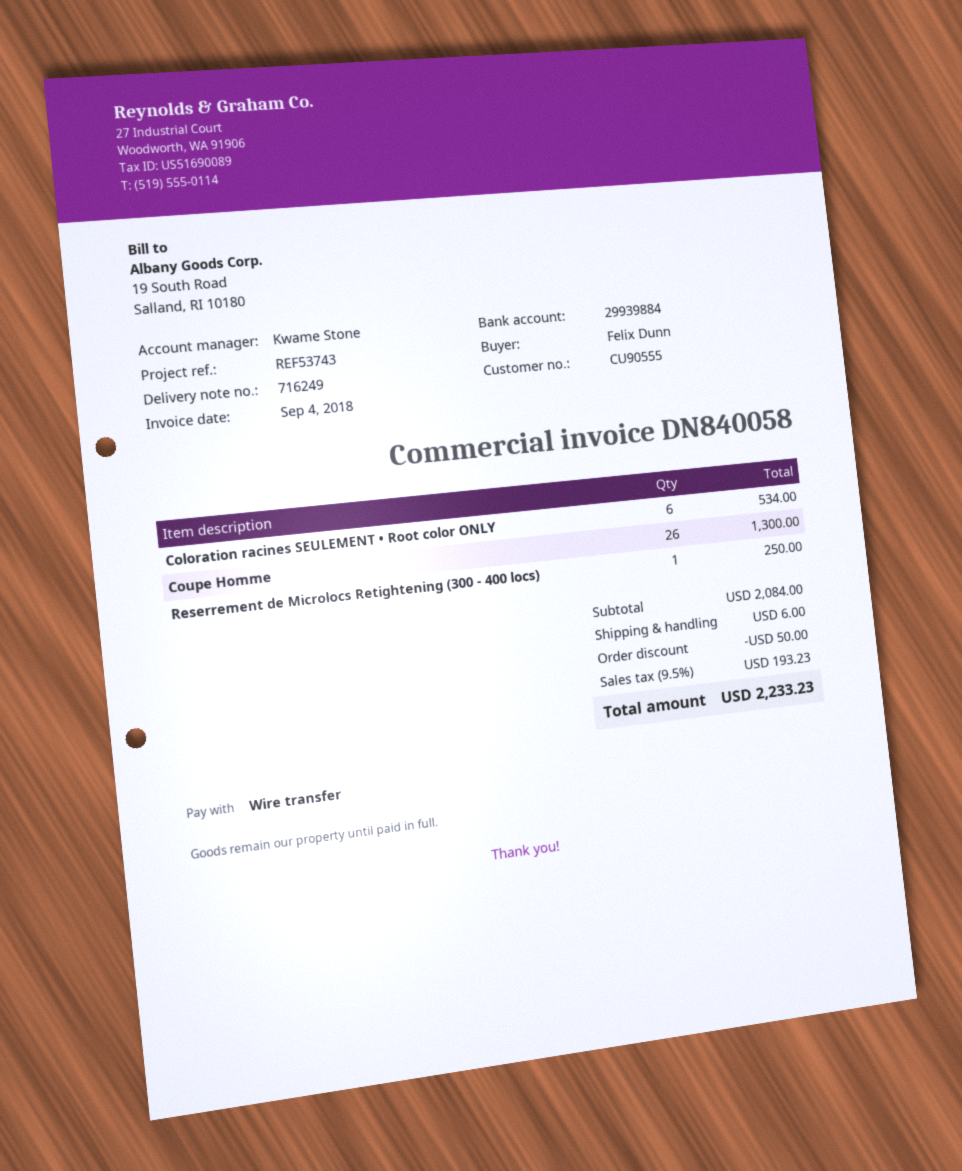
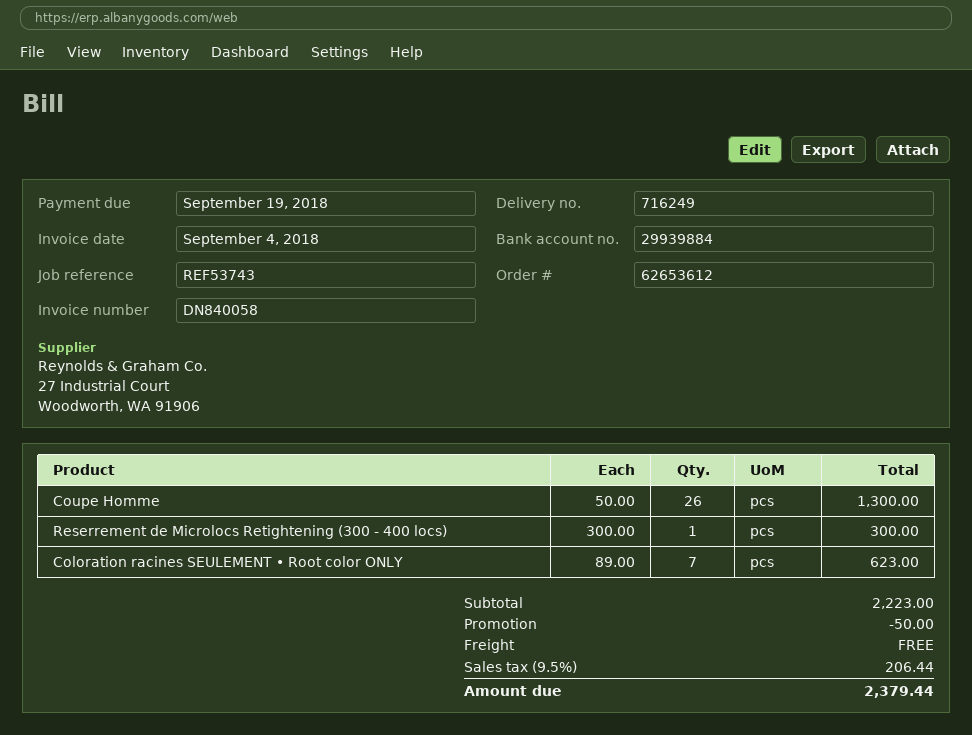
Coloration racines SEULEMENT • Root color ONLY: 6 for 534.00 -> 7 for 623.00
Reserrement de Microlocs Retightening (300 - 400 locs): 1 for 250.00 -> 1 for 300.00
subtotal: 2084.00 -> 2223.00
shipping: 6.00 -> 0.00
tax: 9.5% = 193.23 -> 9.5% = 206.44
total: 2233.23 -> 2379.44

